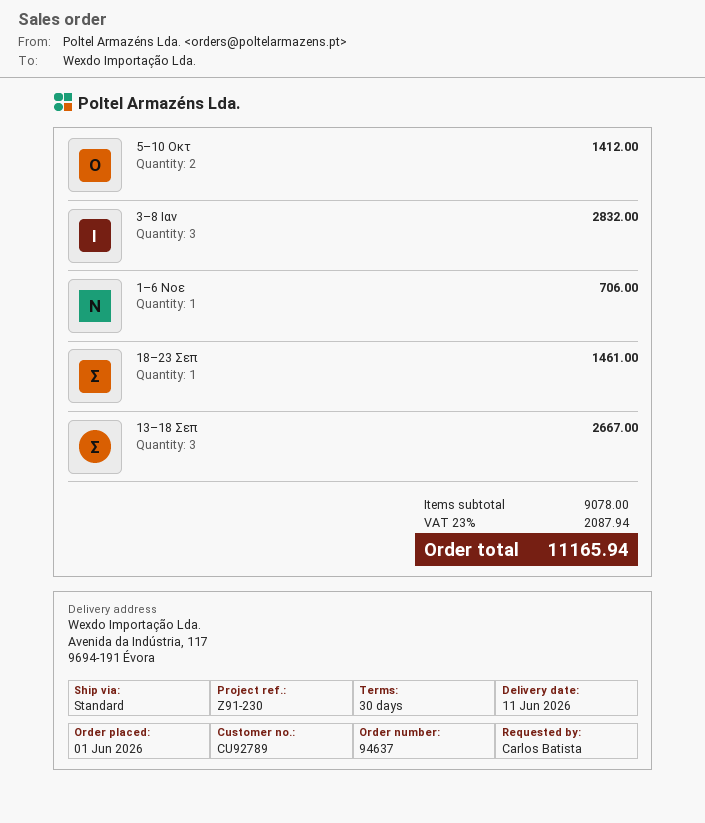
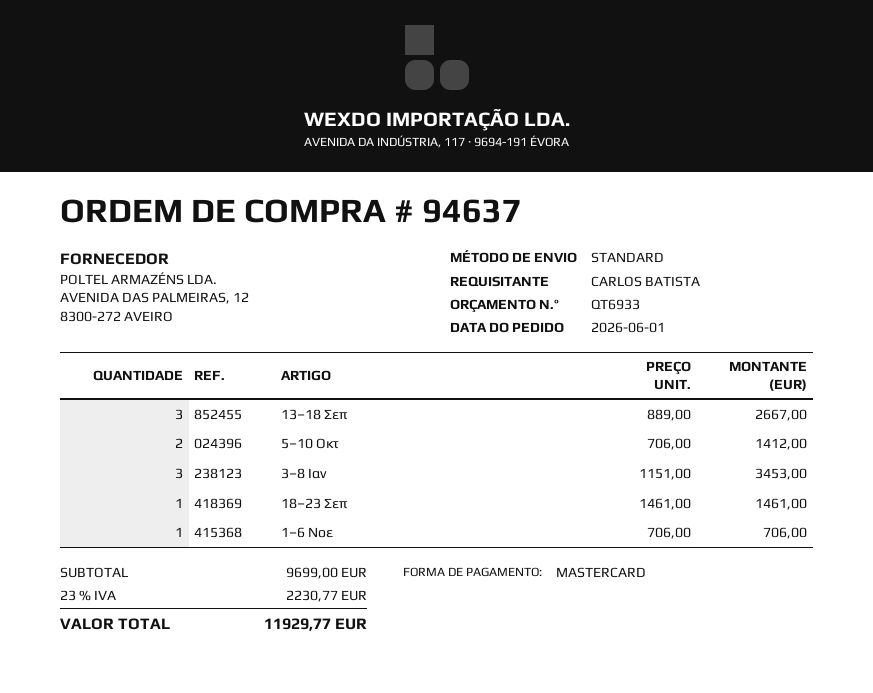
3–8 Ιαν: 3 for 2832.00 -> 3 for 3453.00
subtotal: 9078.00 -> 9699.00
tax: 23% = 2087.94 -> 23% = 2230.77
total: 11165.94 -> 11929.77

